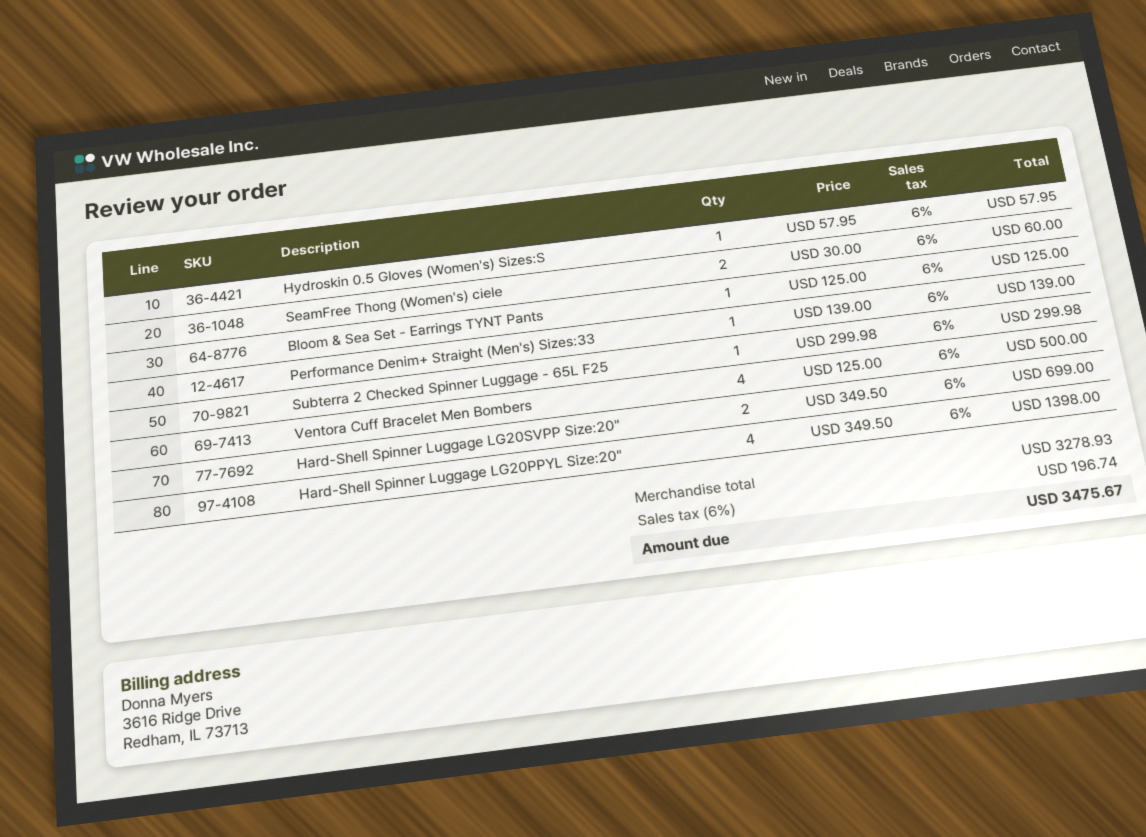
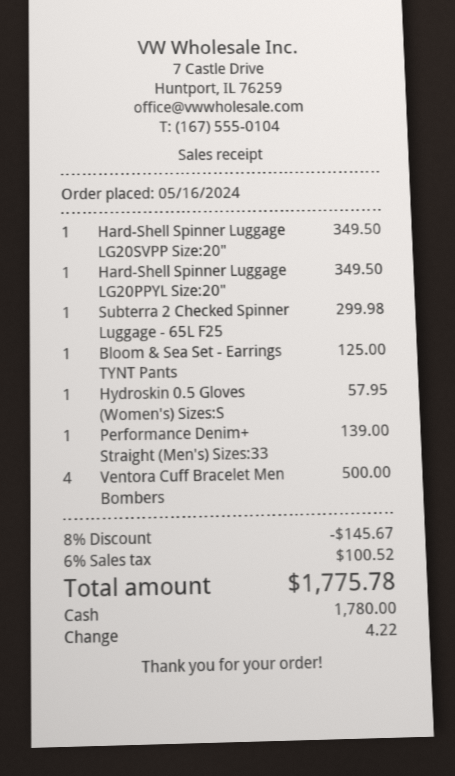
SeamFree Thong (Women's) ciele: 2 for 60.00 -> none
Hard-Shell Spinner Luggage LG20SVPP Size:20": 2 for 699.00 -> 1 for 349.50
Hard-Shell Spinner Luggage LG20PPYL Size:20": 4 for 1398.00 -> 1 for 349.50
discount: none -> 8% = 145.67
tax: 6% = 196.74 -> 6% = 100.52
total: 3475.67 -> 1775.78

